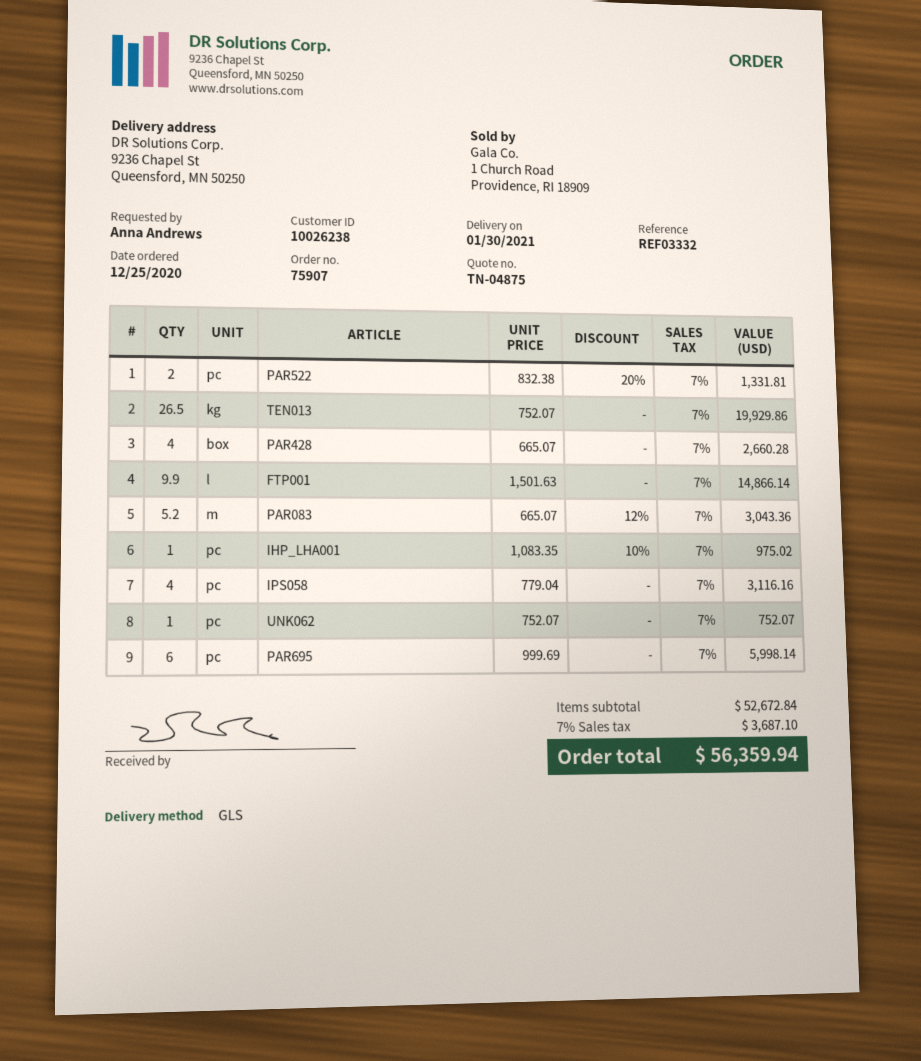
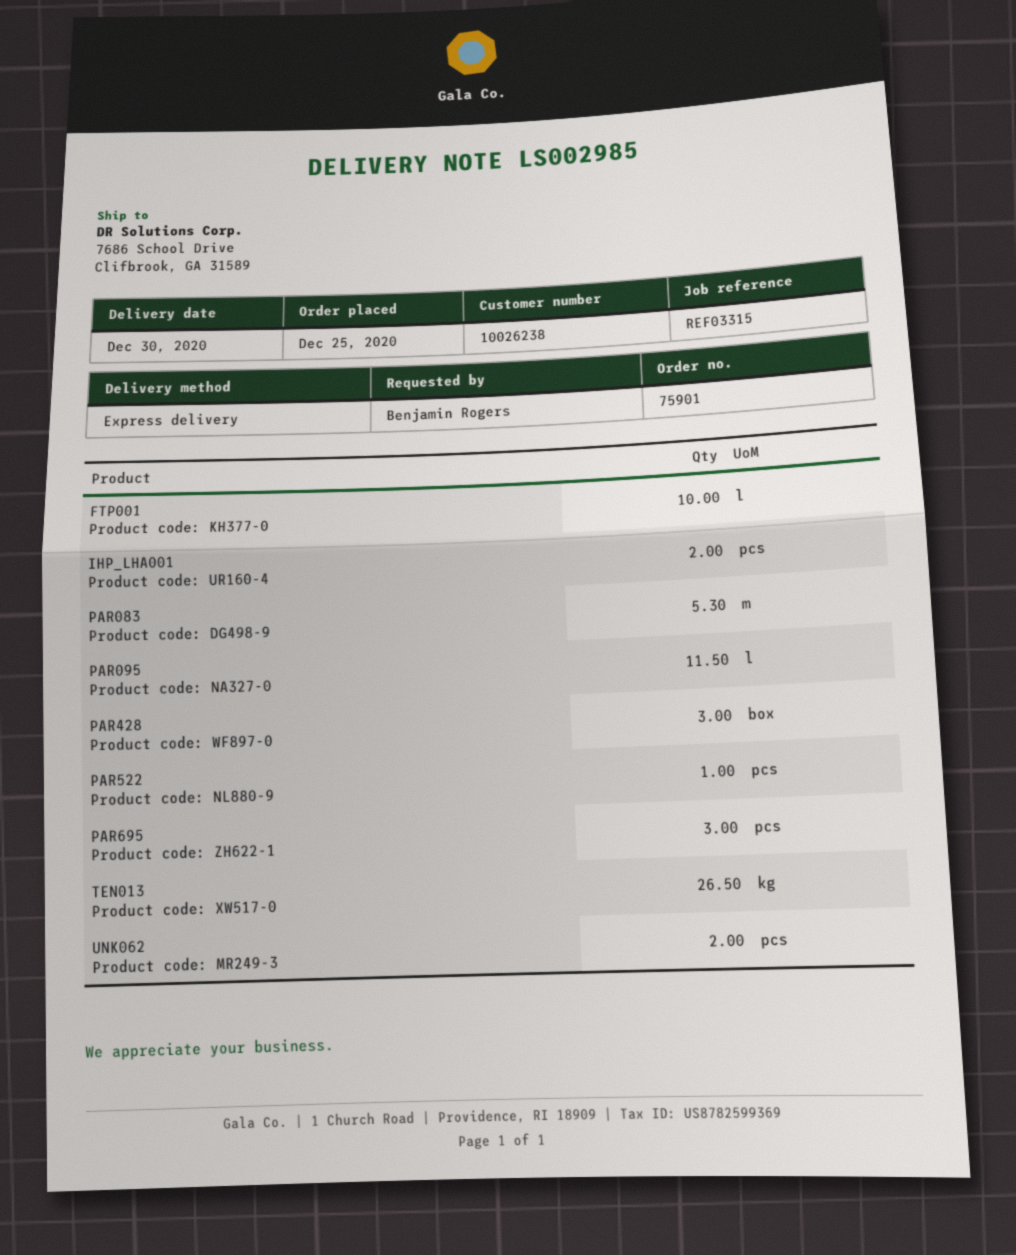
order number: 75907 -> 75901
delivery date: 2021-01-30 -> 2020-12-30
reference: REF03332 -> REF03315
ordered by: Anna Andrews -> Benjamin Rogers
shipping method: GLS -> express
ship to: 9236 Chapel St, Queensford, MN 50250 -> 7686 School Drive, Clifbrook, GA 31589
PAR522: 2 -> 1
PAR428: 4 -> 3
FTP001: 9.9 -> 10
PAR083: 5.2 -> 5.3
IHP_LHA001: 1 -> 2
IPS058: 4 -> none
UNK062: 1 -> 2
PAR695: 6 -> 3
PAR095: none -> 11.5

